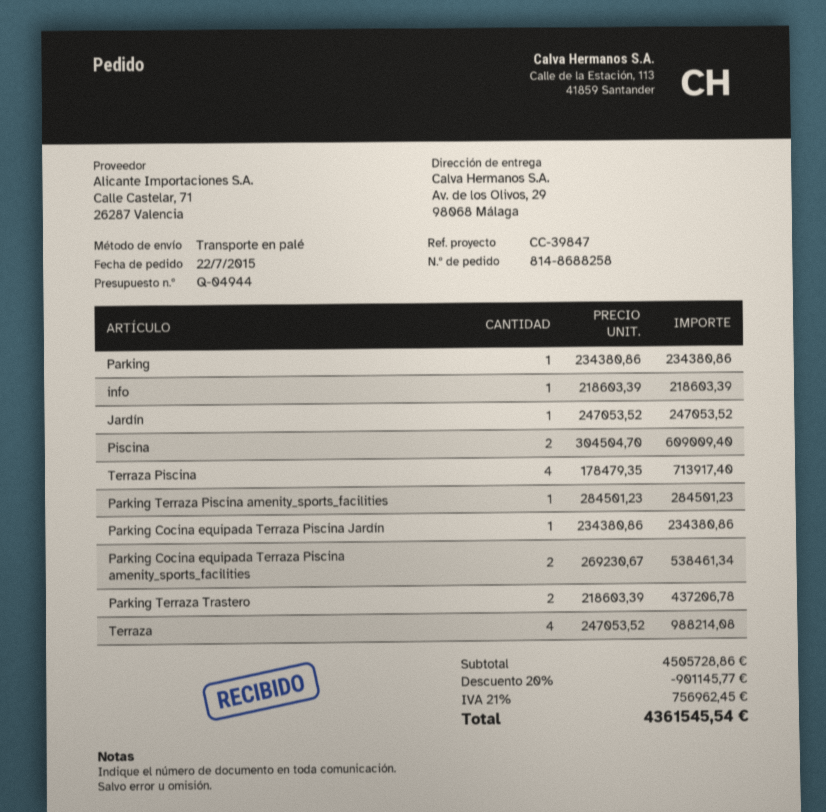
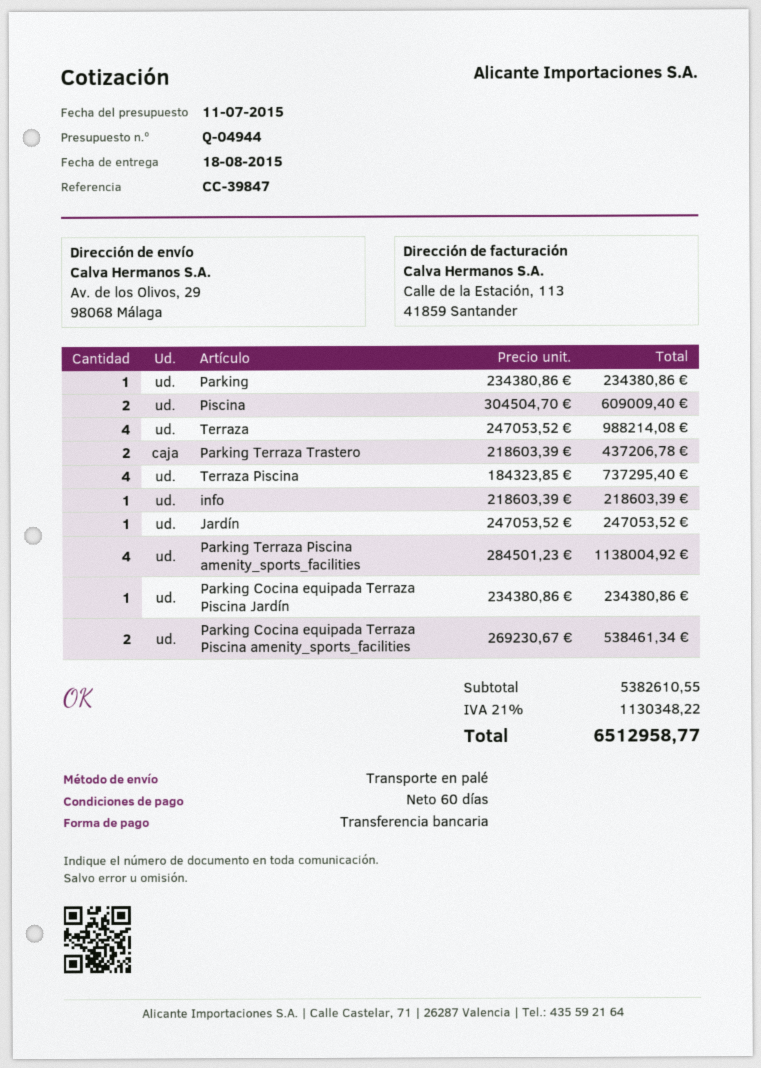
Terraza Piscina: 4 x 178479.35 = 713917.40 -> 4 x 184323.85 = 737295.40
Parking Terraza Piscina amenity_sports_facilities: 1 x 284501.23 = 284501.23 -> 4 x 284501.23 = 1138004.92
subtotal: 4505728.86 -> 5382610.55
discount: 20% = 901145.77 -> none
tax: 21% = 756962.45 -> 21% = 1130348.22
total: 4361545.54 -> 6512958.77

